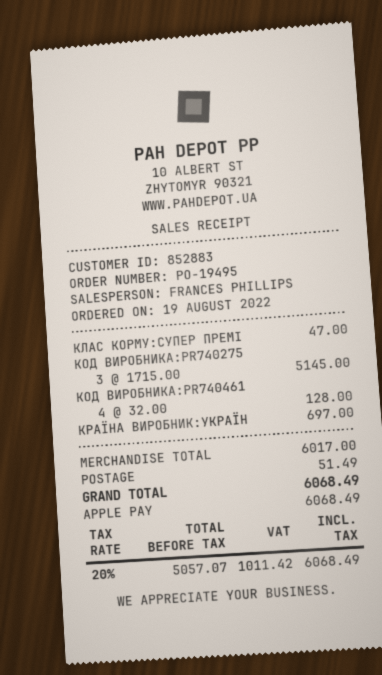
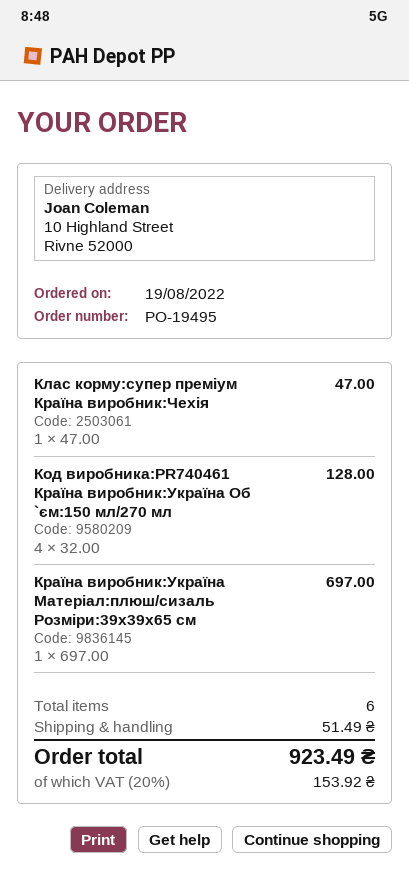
КОД ВИРОБНИКА:PR740275: 3 x 1715.00 = 5145.00 -> none
tax: 20% = 1011.42 -> 20% = 153.92
total: 6068.49 -> 923.49

